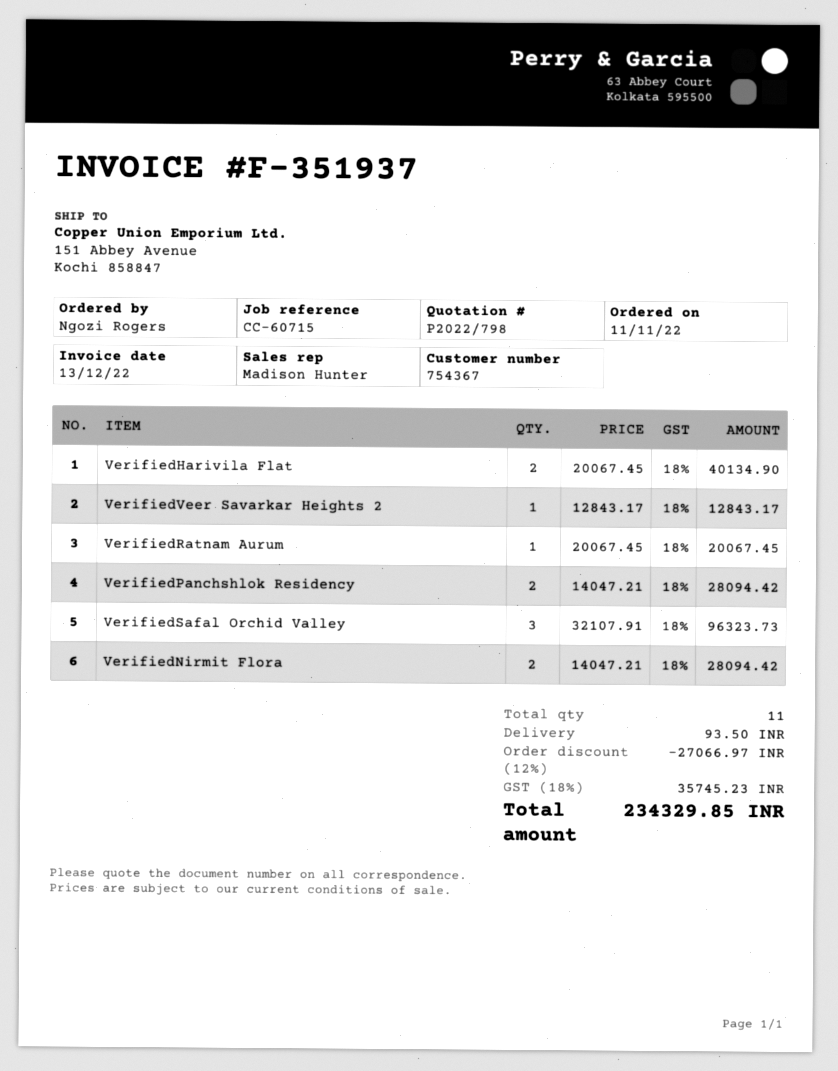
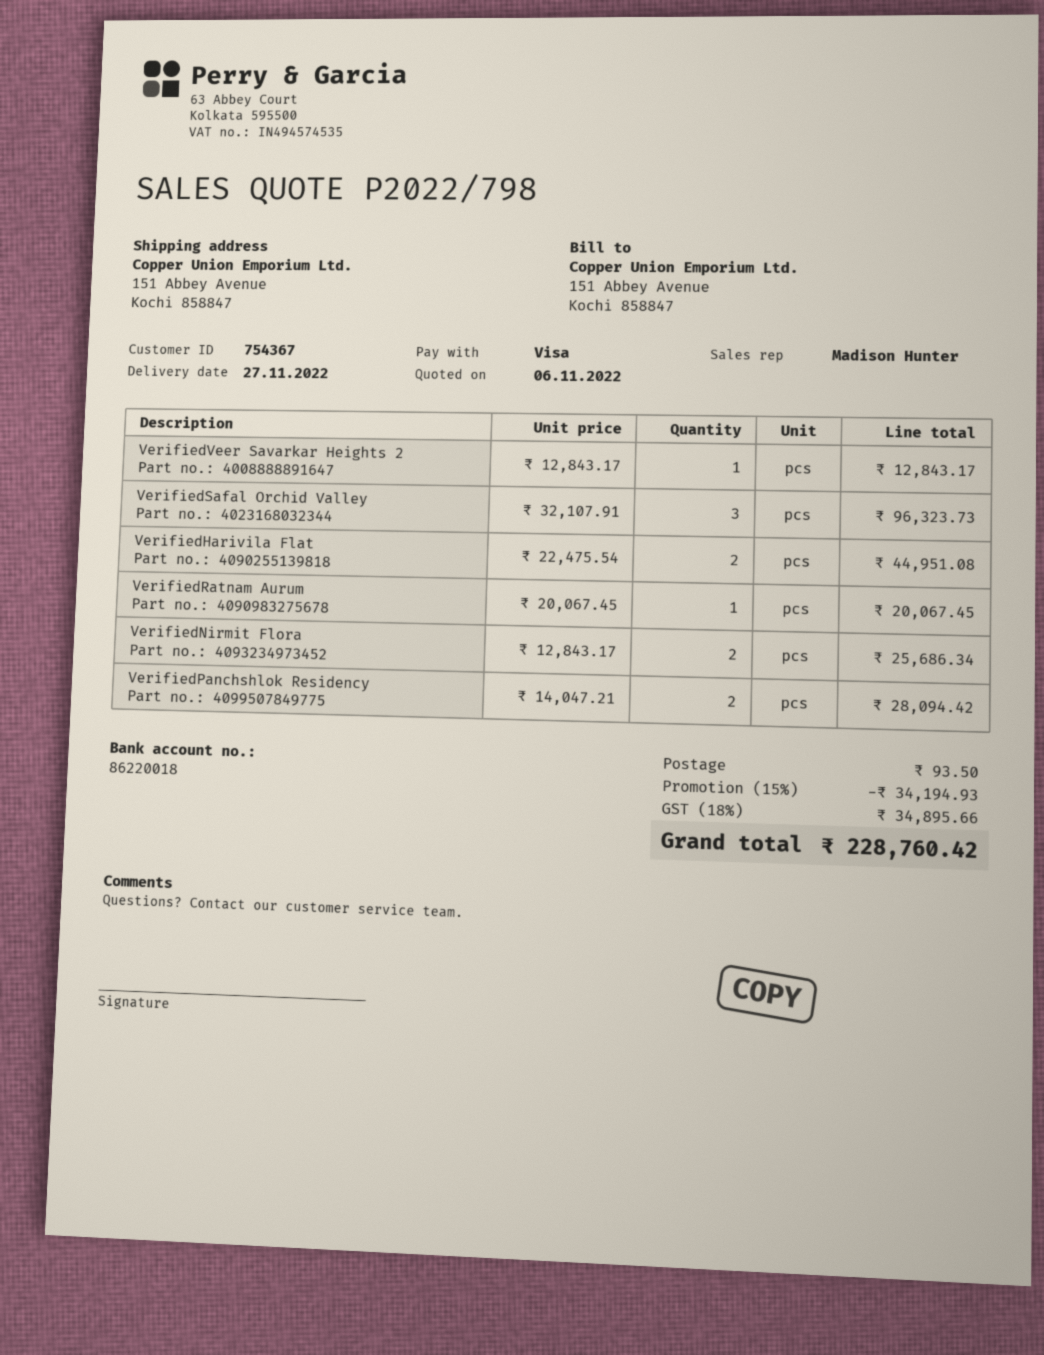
VerifiedHarivila Flat: 2 x 20067.45 = 40134.90 -> 2 x 22475.54 = 44951.08
VerifiedNirmit Flora: 2 x 14047.21 = 28094.42 -> 2 x 12843.17 = 25686.34
discount: 12% = 27066.97 -> 15% = 34194.93
tax: 18% = 35745.23 -> 18% = 34895.66
total: 234329.85 -> 228760.42

